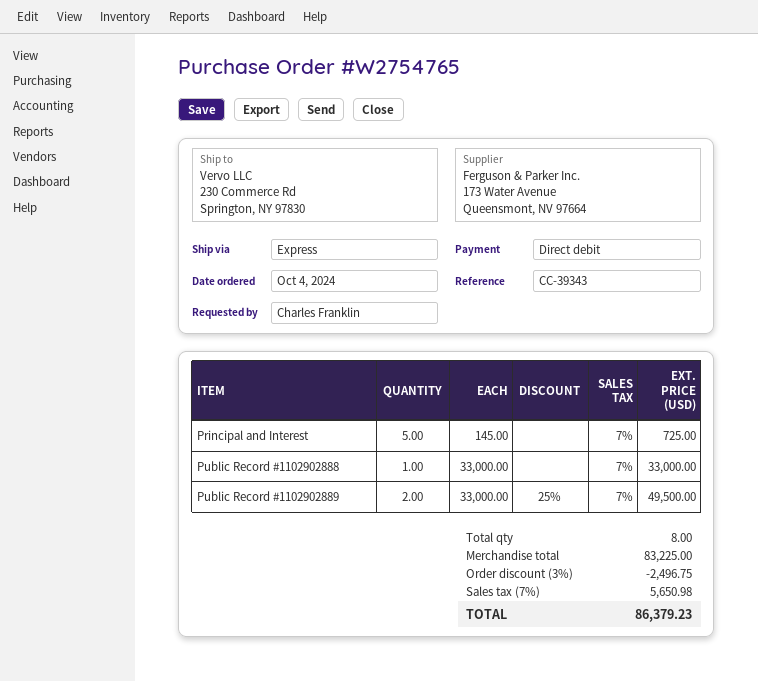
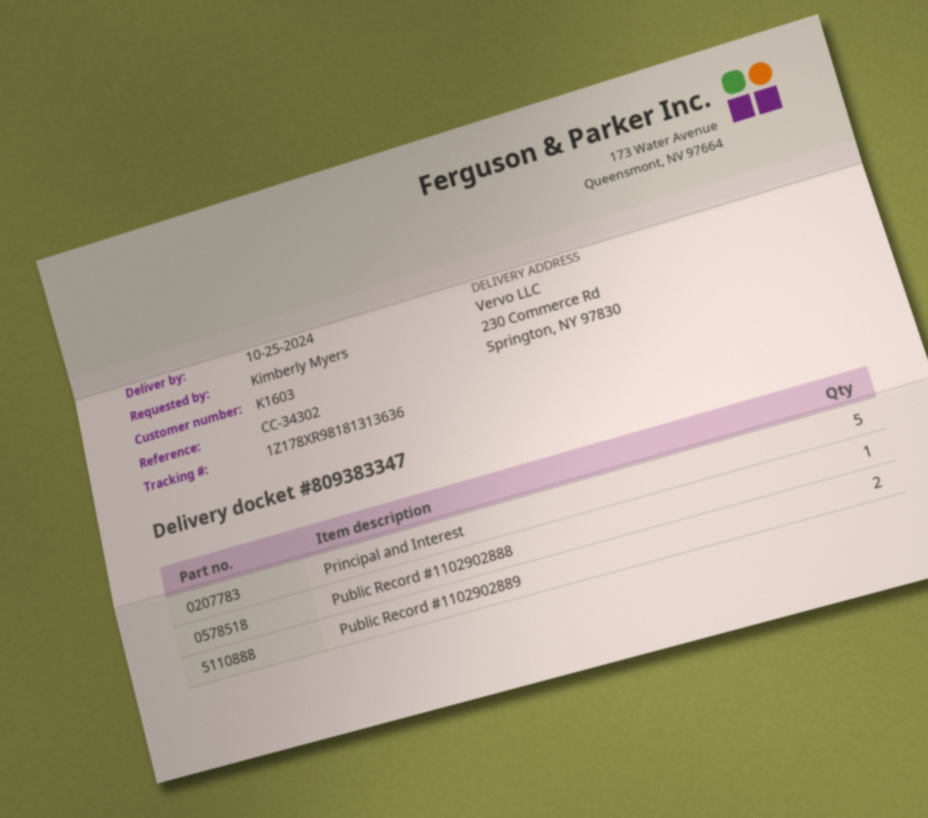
reference: CC-39343 -> CC-34302
ordered by: Charles Franklin -> Kimberly Myers

